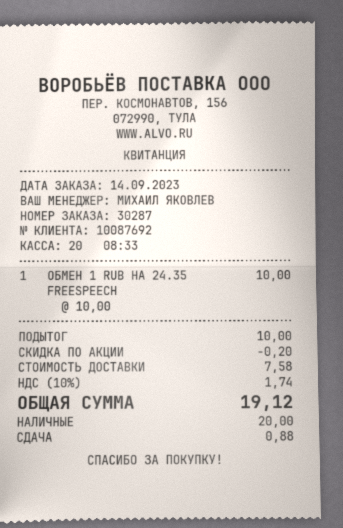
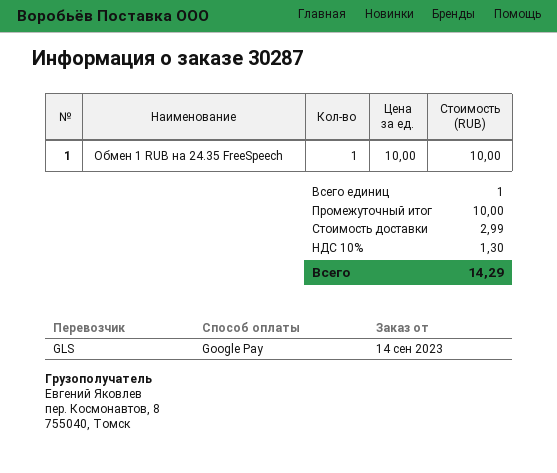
payment method: cash -> Google Pay
discount: 0.20 -> none
shipping: 7.58 -> 2.99
tax: 10% = 1.74 -> 10% = 1.30
total: 19.12 -> 14.29

